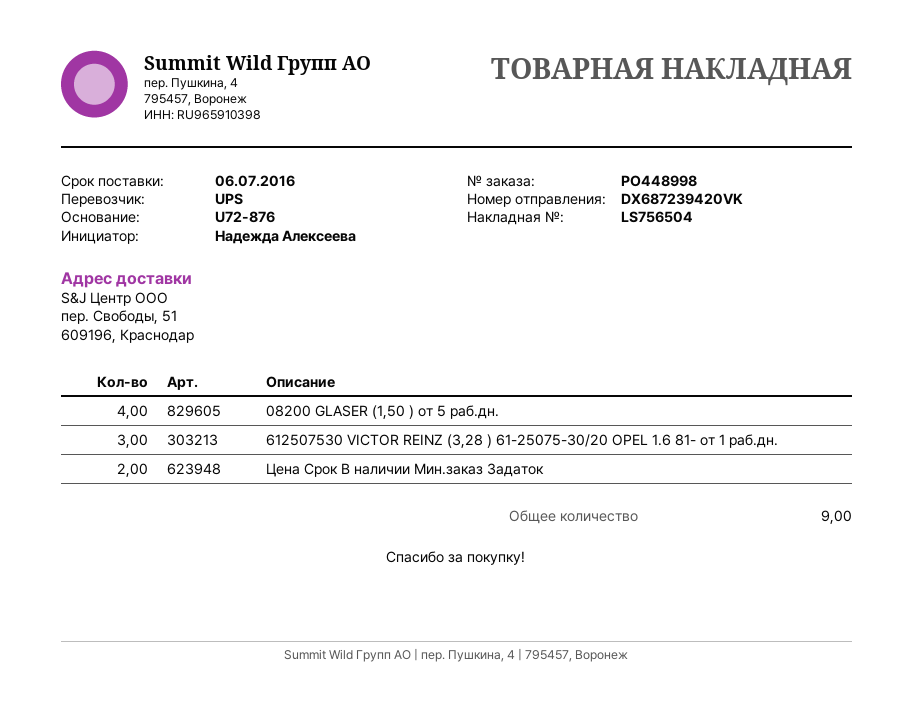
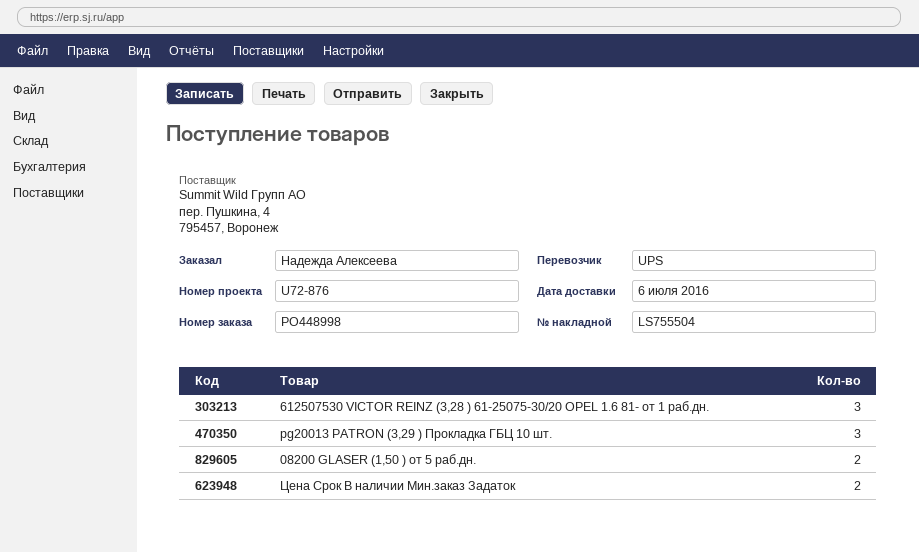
delivery note number: LS756504 -> LS755504
08200 GLASER (1,50 ) от 5 раб.дн.: 4 -> 2
pg20013 PATRON (3,29 ) Прокладка ГБЦ 10 шт.: none -> 3

